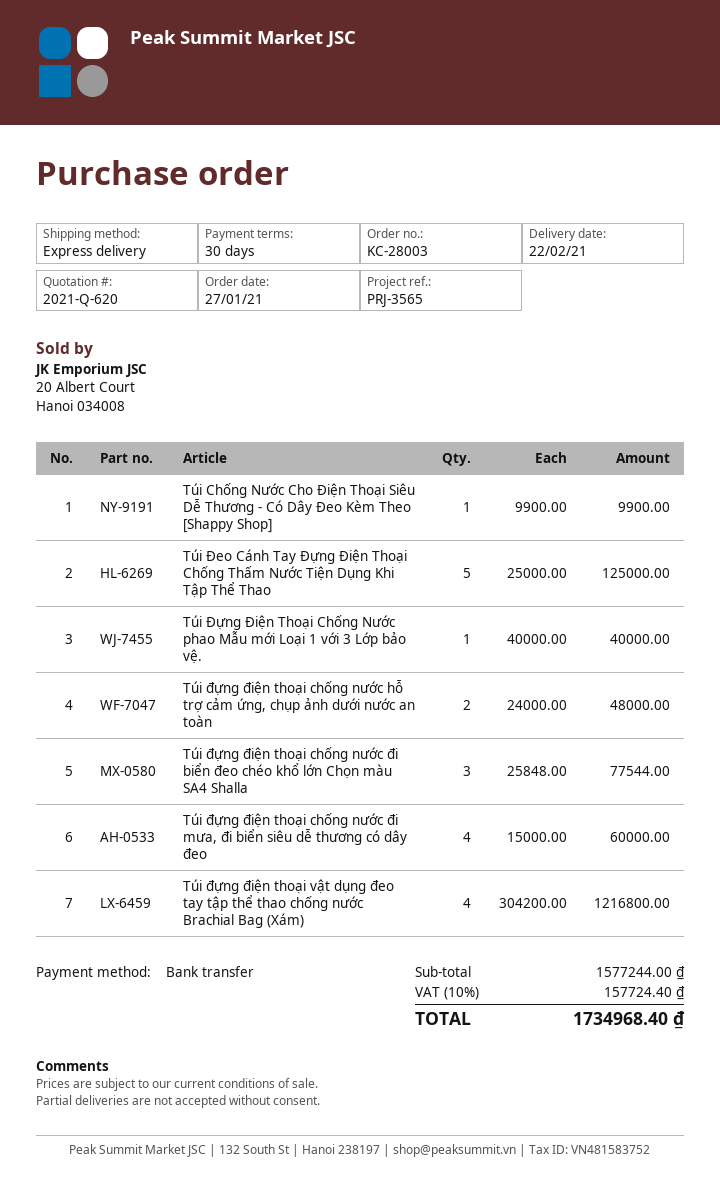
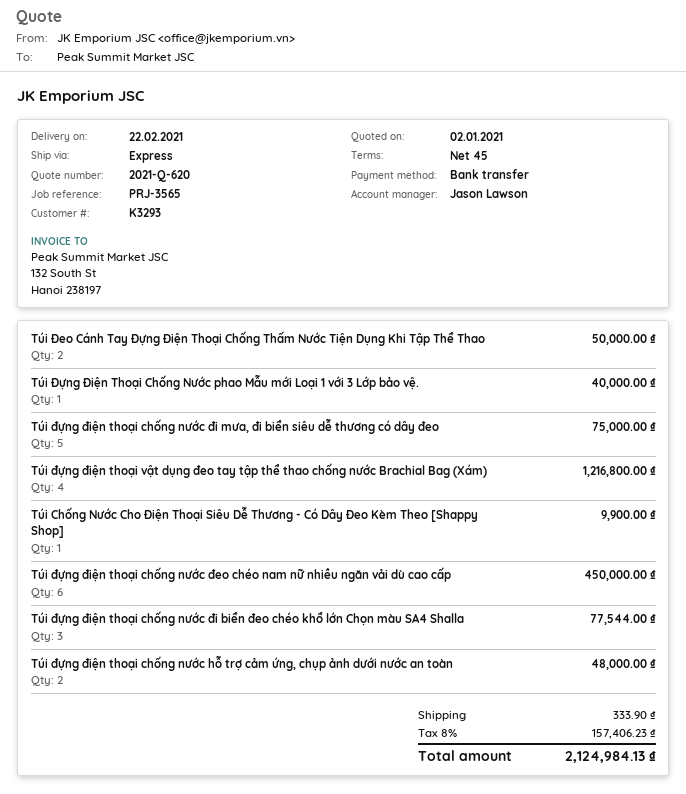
payment terms: 30 days -> 45 days
Túi Đeo Cánh Tay Đựng Điện Thoại Chống Thấm Nước Tiện Dụng Khi Tập Thể Thao: 5 for 125000.00 -> 2 for 50000.00
Túi đựng điện thoại chống nước đi mưa, đi biển siêu dễ thương có dây đeo: 4 for 60000.00 -> 5 for 75000.00
Túi đựng điện thoại chống nước đeo chéo nam nữ nhiều ngăn vải dù cao cấp: none -> 6 for 450000.00
shipping: none -> 333.90
tax: 10% = 157724.40 -> 8% = 157406.23
total: 1734968.40 -> 2124984.13

